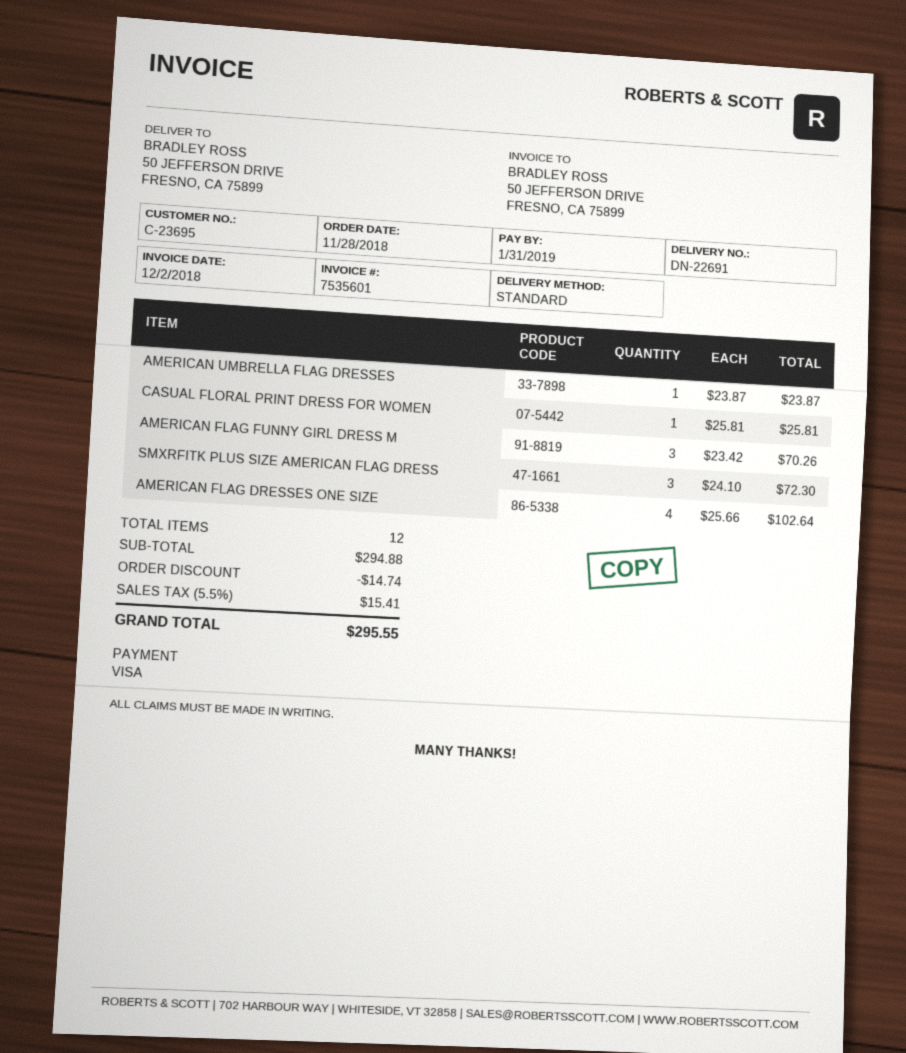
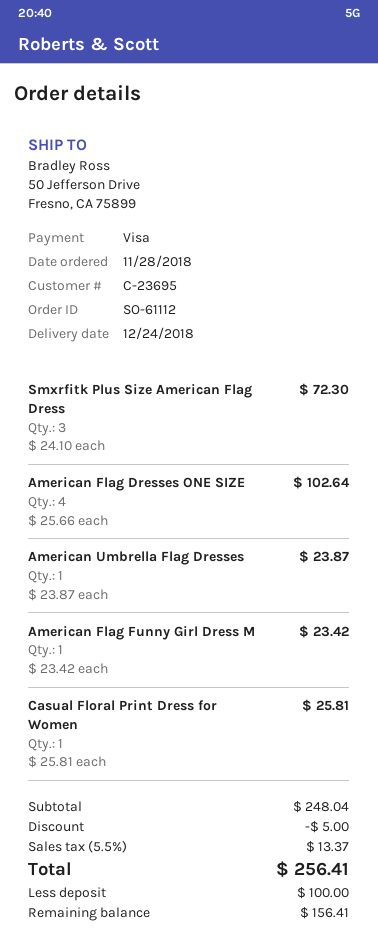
AMERICAN FLAG FUNNY GIRL DRESS M: 3 x 23.42 = 70.26 -> 1 x 23.42 = 23.42
subtotal: 294.88 -> 248.04
discount: 14.74 -> 5.00
tax: 5.5% = 15.41 -> 5.5% = 13.37
total: 295.55 -> 256.41

